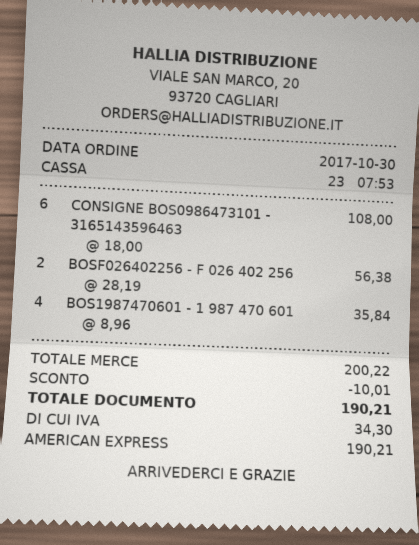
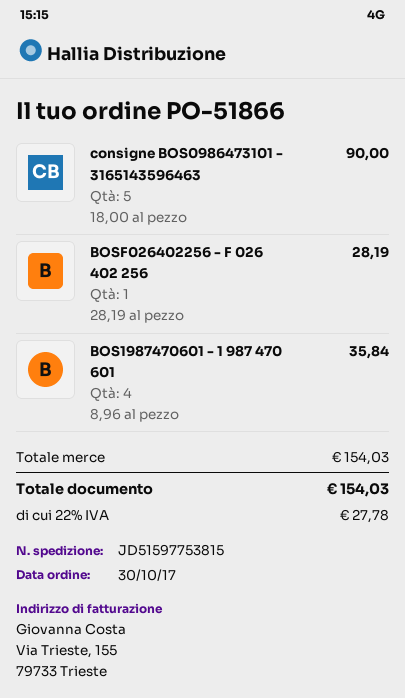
CONSIGNE BOS0986473101 - 3165143596463: 6 x 18.00 = 108.00 -> 5 x 18.00 = 90.00
BOSF026402256 - F 026 402 256: 2 x 28.19 = 56.38 -> 1 x 28.19 = 28.19
subtotal: 200.22 -> 154.03
discount: 10.01 -> none
tax: 34.30 -> 27.78
total: 190.21 -> 154.03

